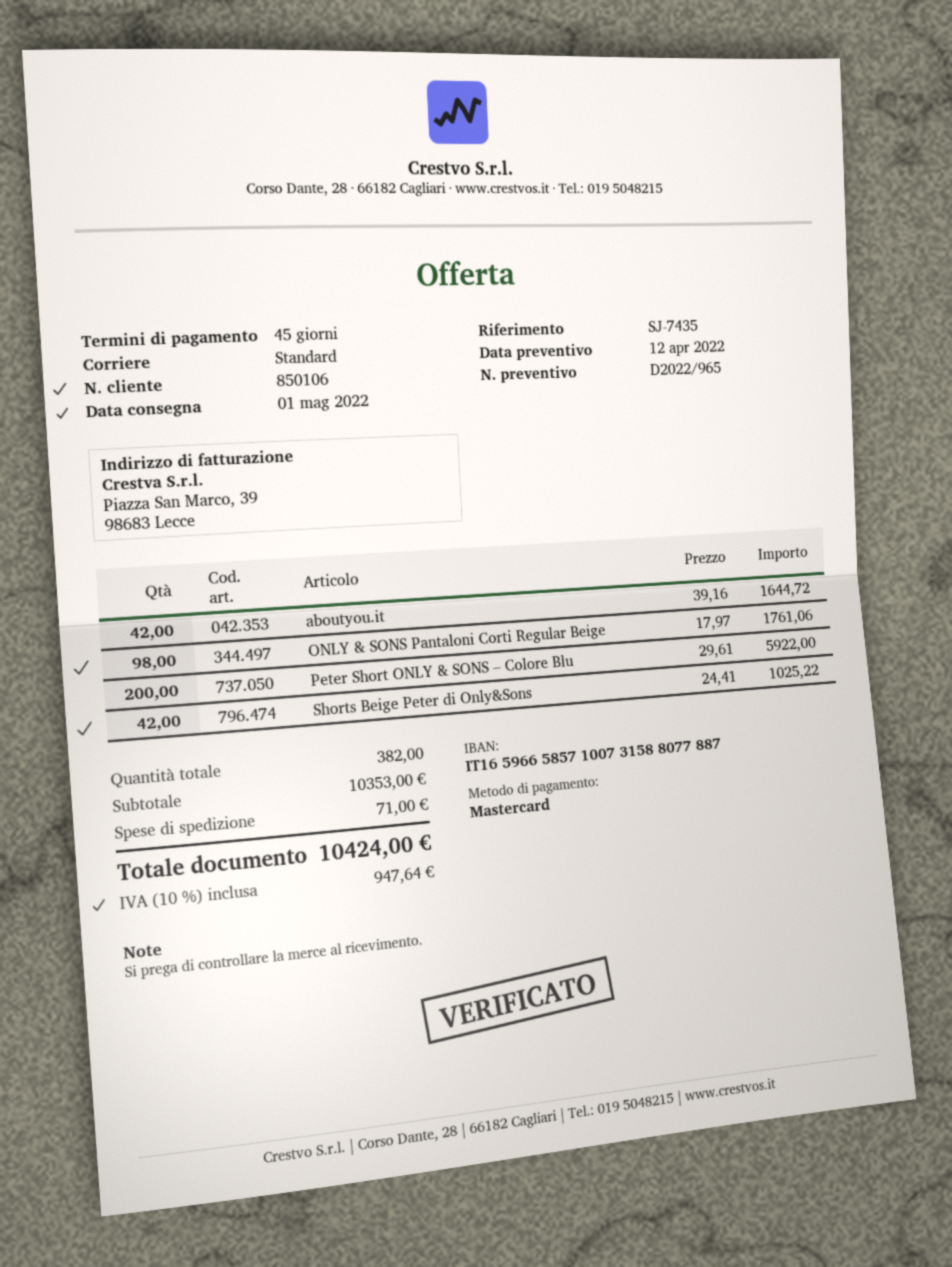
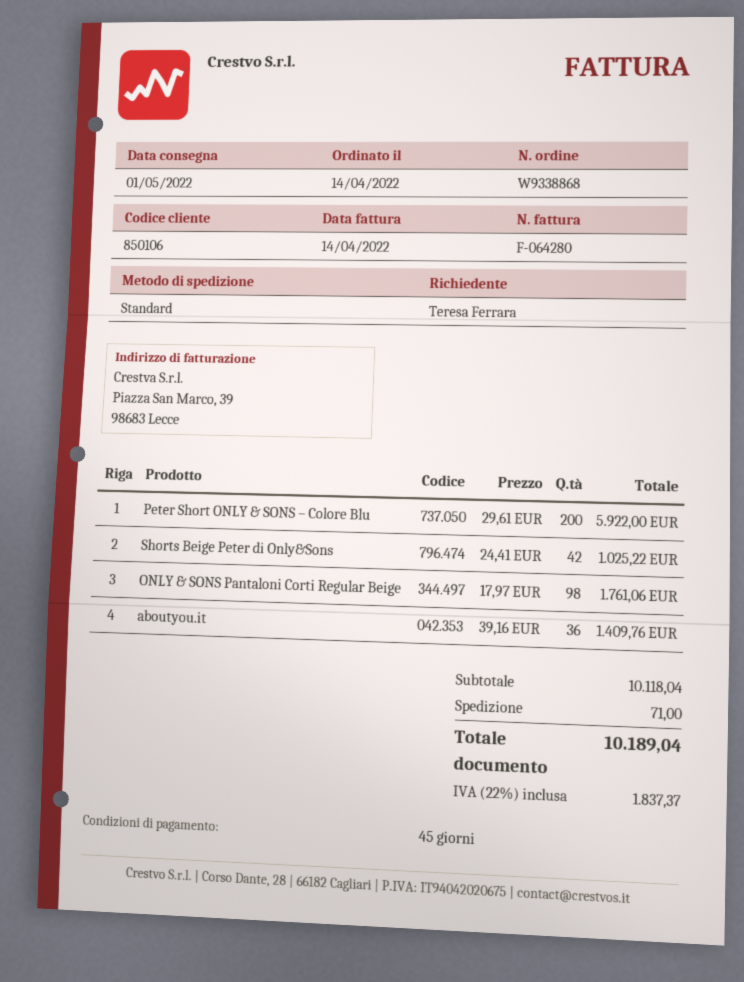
aboutyou.it: 42 x 39.16 = 1644.72 -> 36 x 39.16 = 1409.76
subtotal: 10353.00 -> 10118.04
tax: 10% = 947.64 -> 22% = 1837.37
total: 10424.00 -> 10189.04

